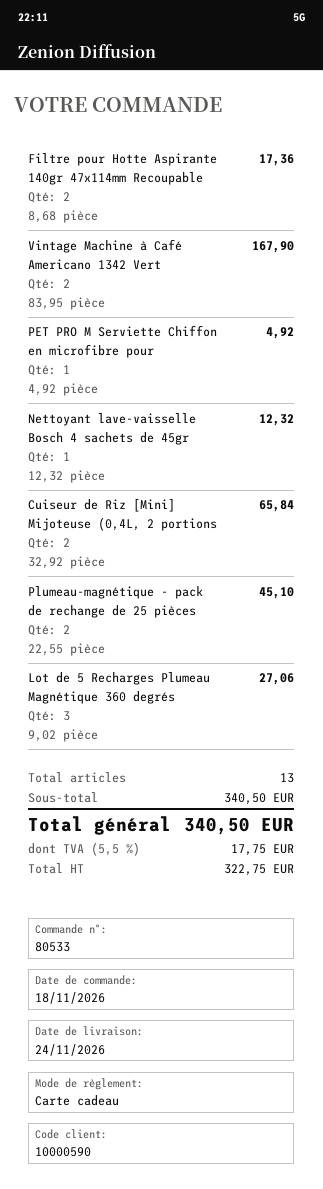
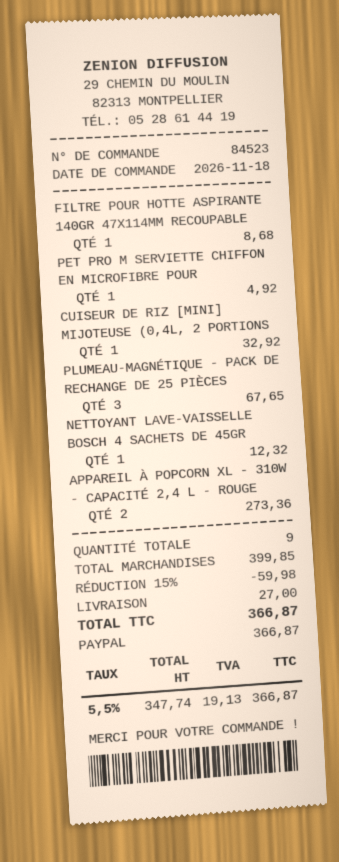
order number: 80533 -> 84523
payment method: gift card -> PayPal
Filtre pour Hotte Aspirante 140gr 47x114mm Recoupable: 2 for 17.36 -> 1 for 8.68
Vintage Machine à Café Americano 1342 Vert: 2 for 167.90 -> none
Cuiseur de Riz [Mini] Mijoteuse (0,4L, 2 portions: 2 for 65.84 -> 1 for 32.92
Plumeau-magnétique - pack de rechange de 25 pièces: 2 for 45.10 -> 3 for 67.65
Lot de 5 Recharges Plumeau Magnétique 360 degrés: 3 for 27.06 -> none
APPAREIL À POPCORN XL - 310W - CAPACITÉ 2,4 L - ROUGE: none -> 2 for 273.36
total quantity: 13 -> 9
subtotal: 340.50 -> 399.85
discount: none -> 15% = 59.98
shipping: none -> 27.00
net: 322.75 -> 347.74
tax: 5.5% = 17.75 -> 5.5% = 19.13
total: 340.50 -> 366.87

